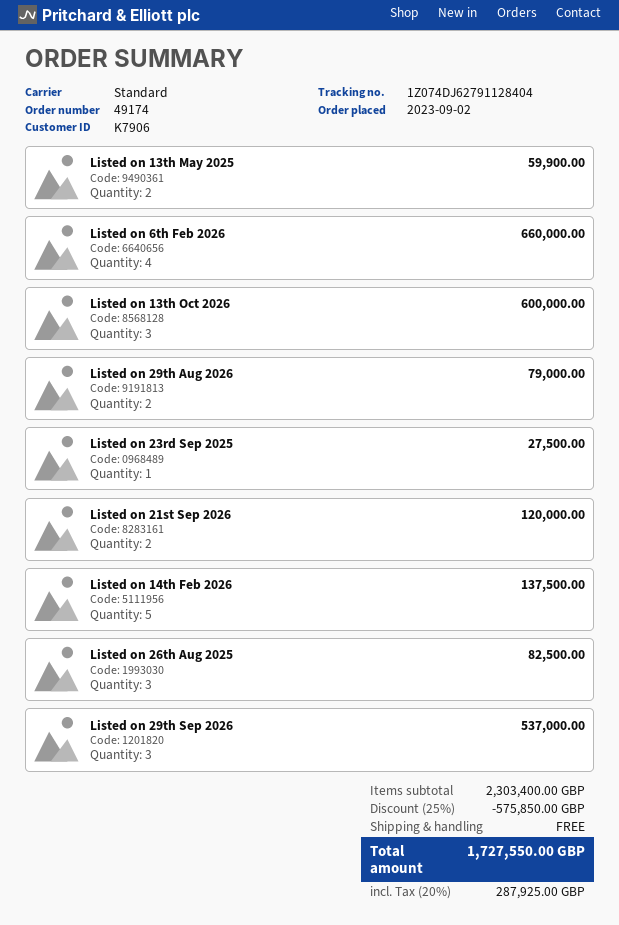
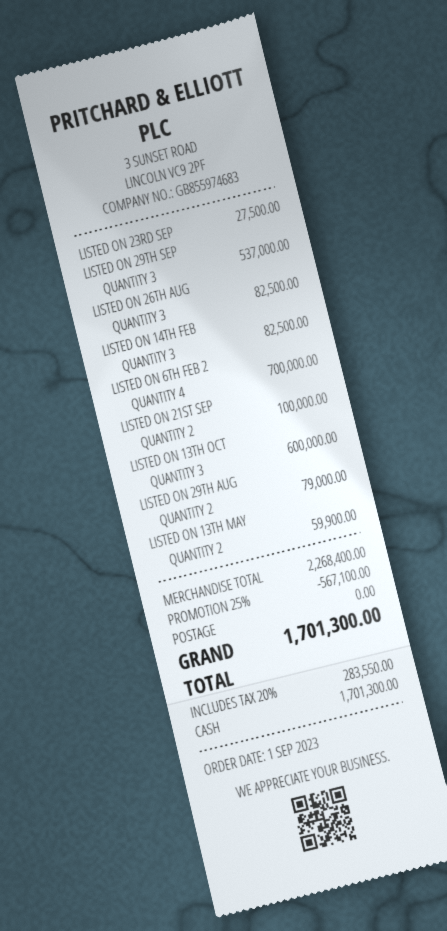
order date: 2023-09-02 -> 2023-09-01
Listed on 6th Feb 2026: 4 for 660000.00 -> 4 for 700000.00
Listed on 21st Sep 2026: 2 for 120000.00 -> 2 for 100000.00
Listed on 14th Feb 2026: 5 for 137500.00 -> 3 for 82500.00
subtotal: 2303400.00 -> 2268400.00
discount: 25% = 575850.00 -> 25% = 567100.00
tax: 20% = 287925.00 -> 20% = 283550.00
total: 1727550.00 -> 1701300.00

